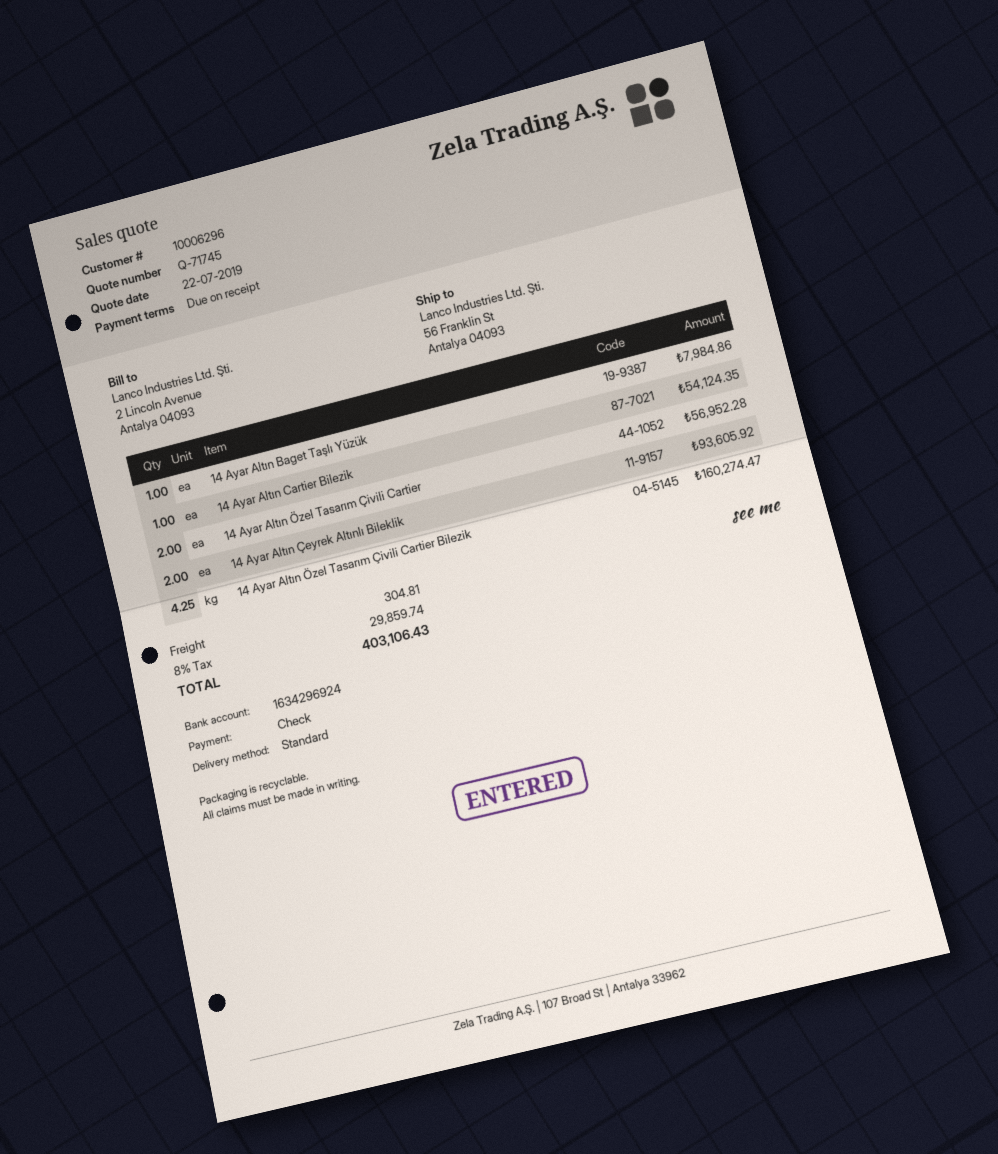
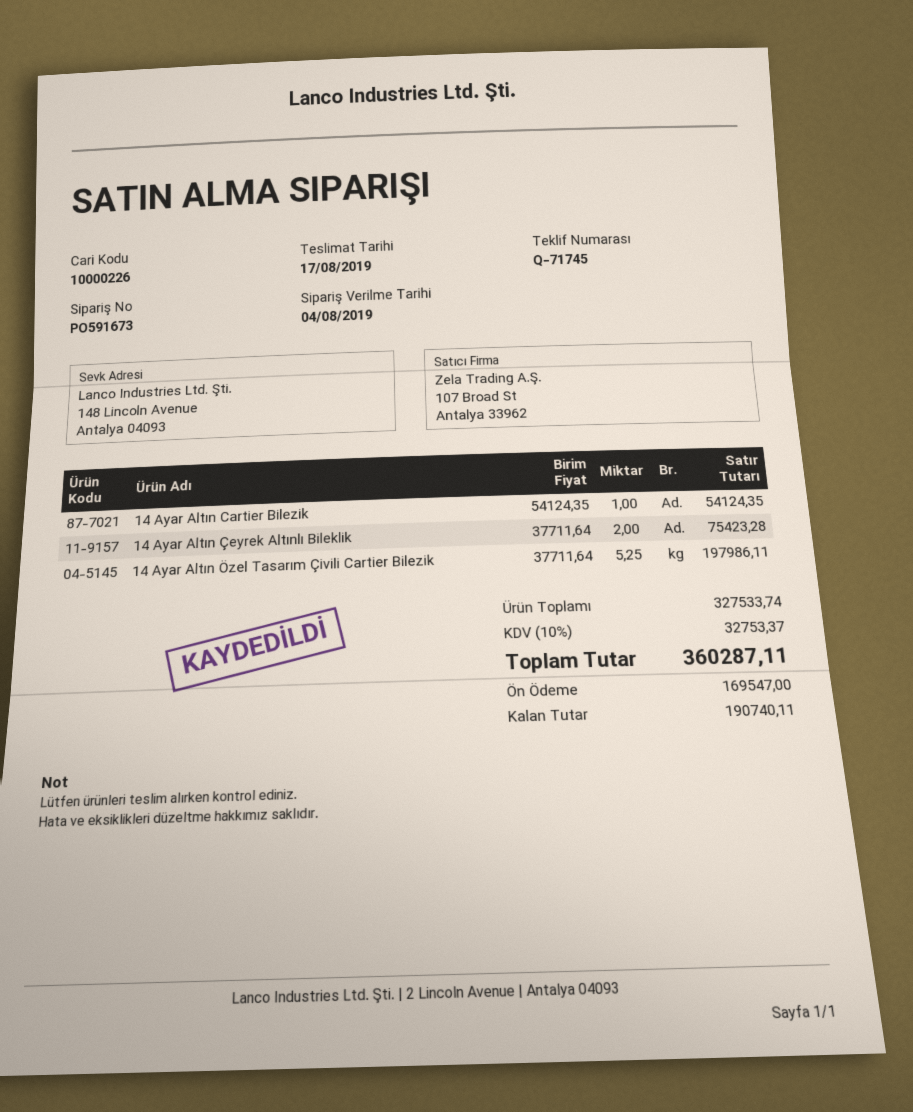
customer number: 10006296 -> 10000226
ship to: 56 Franklin St, Antalya 04093 -> 148 Lincoln Avenue, Antalya 04093
14 Ayar Altın Baget Taşlı Yüzük: 1 for 7984.86 -> none
14 Ayar Altın Özel Tasarım Çivili Cartier: 2 for 56952.28 -> none
14 Ayar Altın Çeyrek Altınlı Bileklik: 2 for 93605.92 -> 2 for 75423.28
14 Ayar Altın Özel Tasarım Çivili Cartier Bilezik: 4.25 for 160274.47 -> 5.25 for 197986.11
shipping: 304.81 -> none
tax: 8% = 29859.74 -> 10% = 32753.37
total: 403106.43 -> 360287.11

